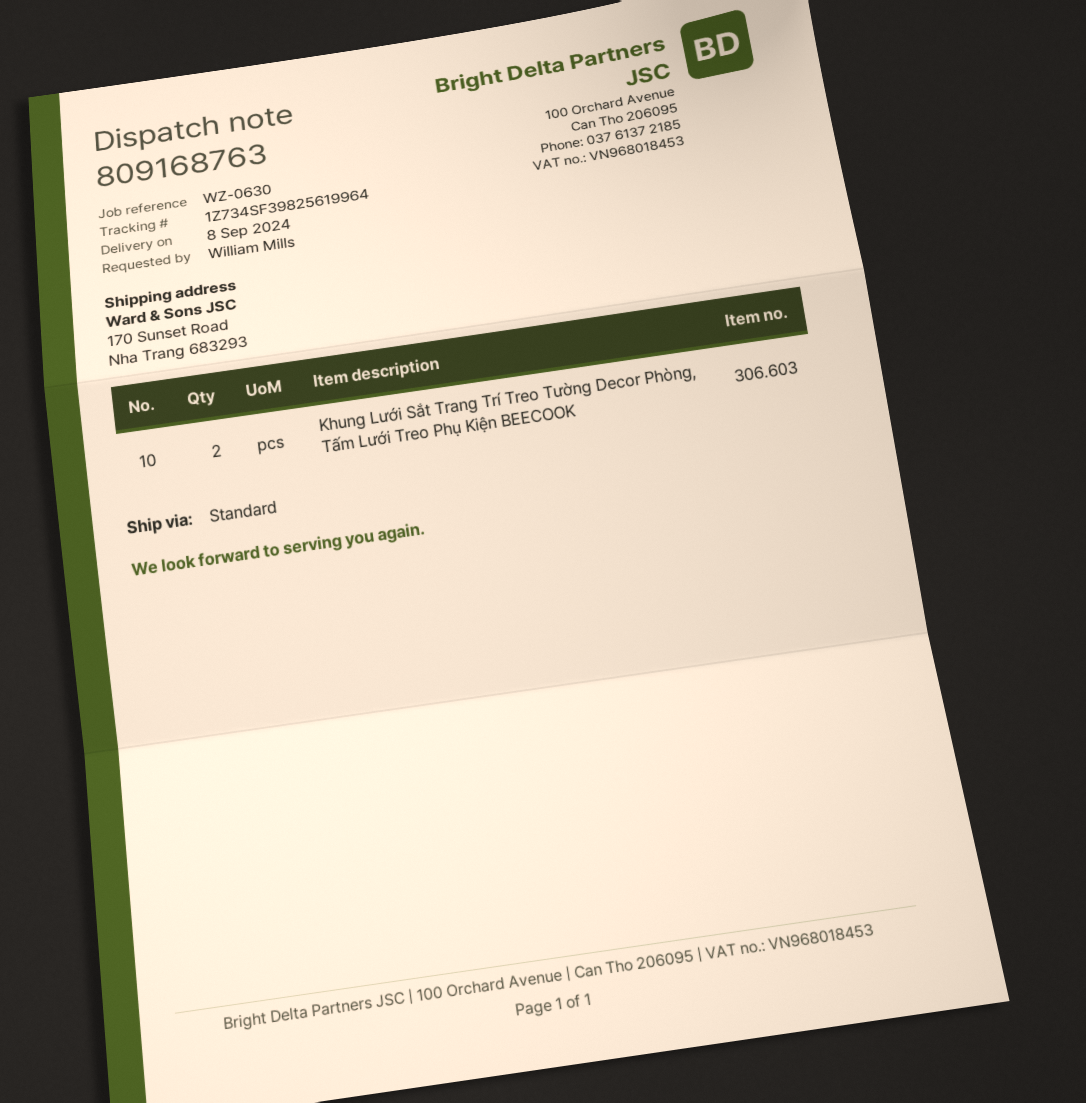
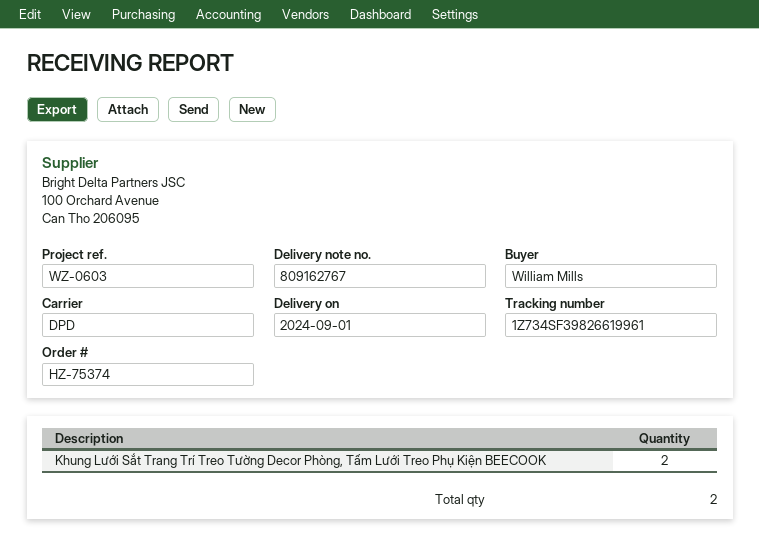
delivery note number: 809168763 -> 809162767
delivery date: 2024-09-08 -> 2024-09-01
reference: WZ-0630 -> WZ-0603
shipping method: standard -> DPD
tracking number: 1Z734SF39825619964 -> 1Z734SF39826619961

